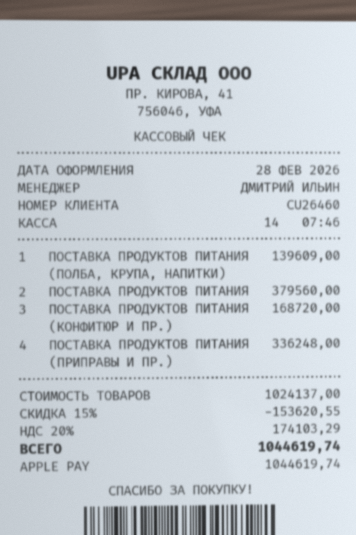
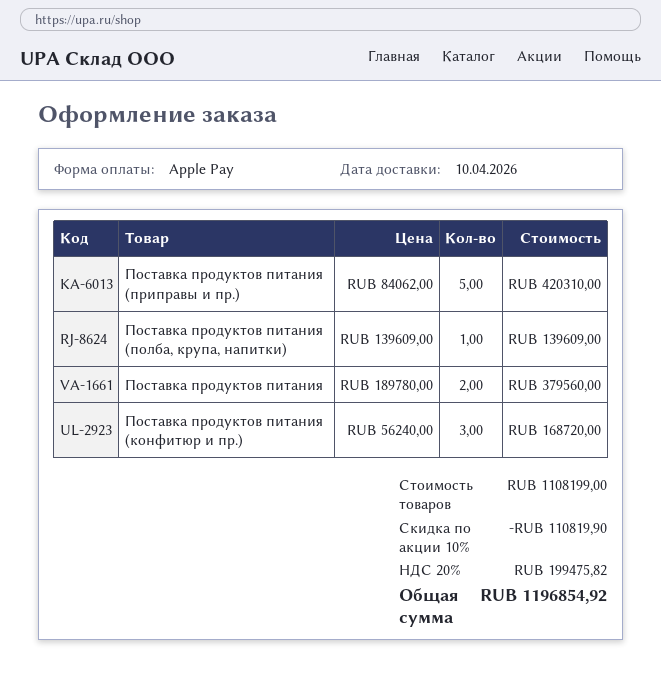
ПОСТАВКА ПРОДУКТОВ ПИТАНИЯ (ПРИПРАВЫ И ПР.): 4 for 336248.00 -> 5 for 420310.00
subtotal: 1024137.00 -> 1108199.00
discount: 15% = 153620.55 -> 10% = 110819.90
tax: 20% = 174103.29 -> 20% = 199475.82
total: 1044619.74 -> 1196854.92

